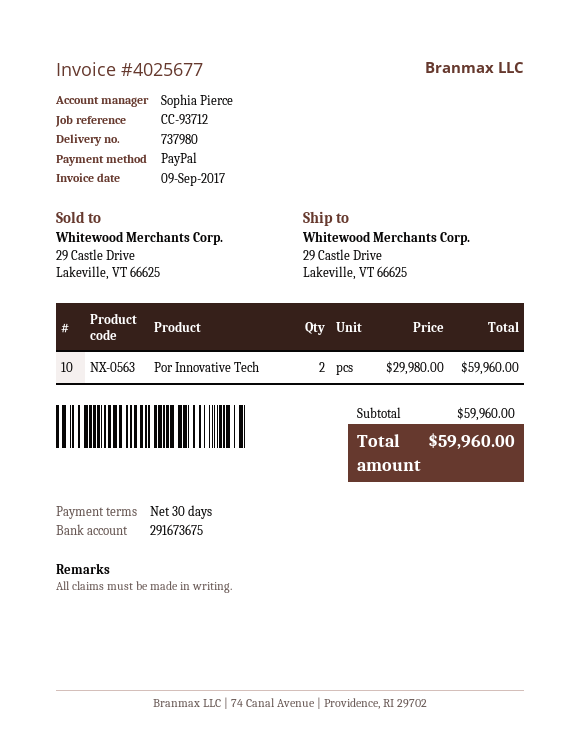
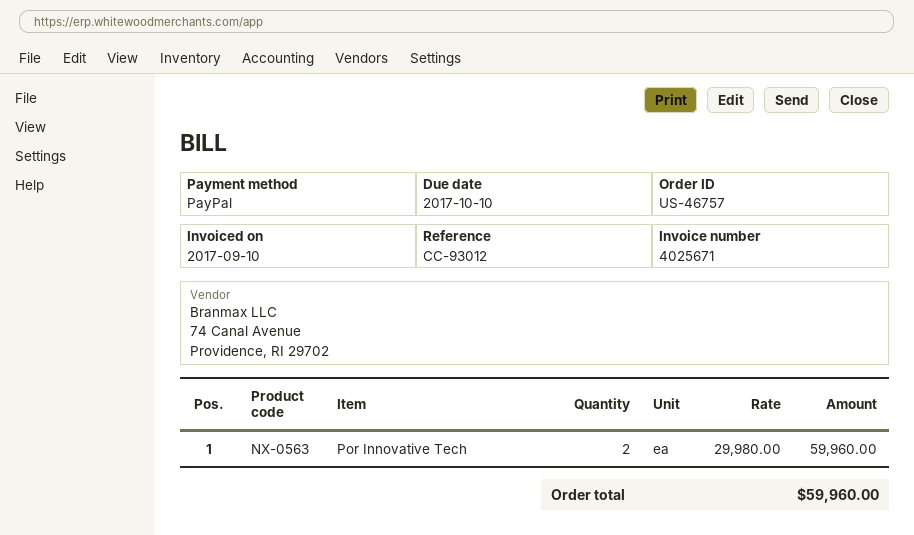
invoice number: 4025677 -> 4025671
invoice date: 2017-09-09 -> 2017-09-10
reference: CC-93712 -> CC-93012

